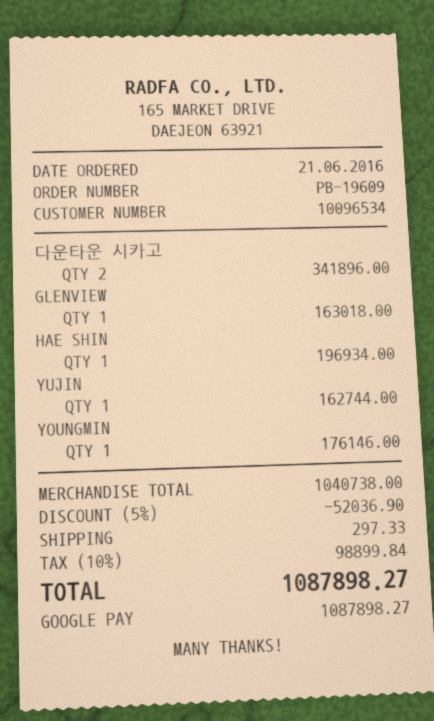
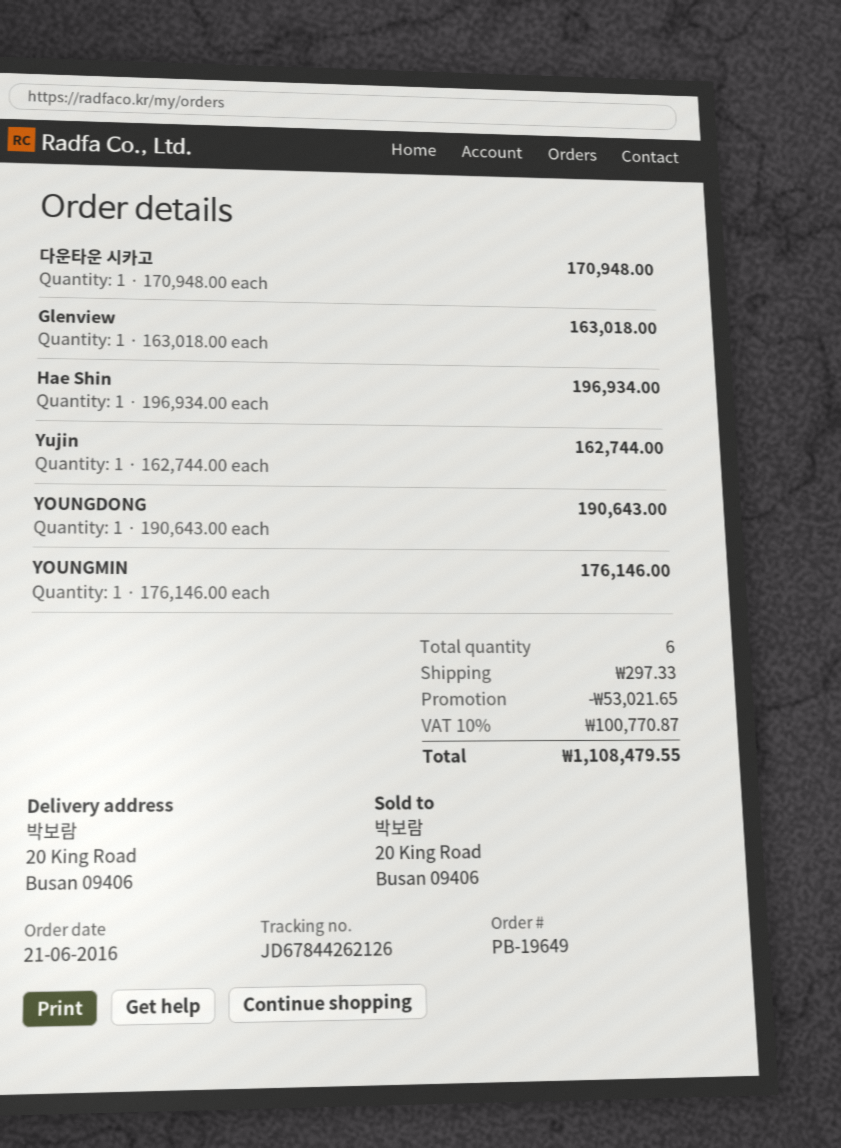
order number: PB-19609 -> PB-19649
다운타운 시카고: 2 for 341896.00 -> 1 for 170948.00
YOUNGDONG: none -> 1 for 190643.00
discount: 52036.90 -> 53021.65
tax: 10% = 98899.84 -> 10% = 100770.87
total: 1087898.27 -> 1108479.55

